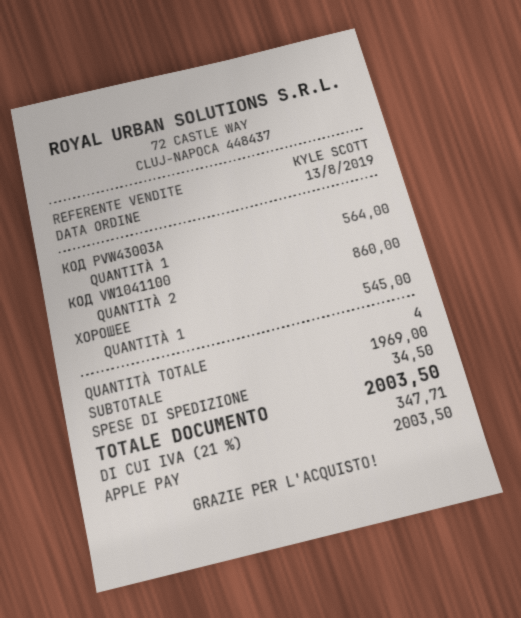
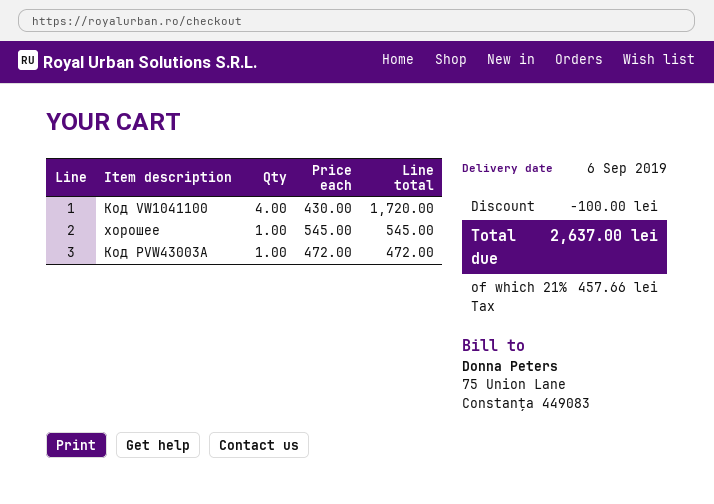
КОД PVW43003A: 1 for 564.00 -> 1 for 472.00
КОД VW1041100: 2 for 860.00 -> 4 for 1720.00
discount: none -> 100.00
shipping: 34.50 -> none
tax: 21% = 347.71 -> 21% = 457.66
total: 2003.50 -> 2637.00

